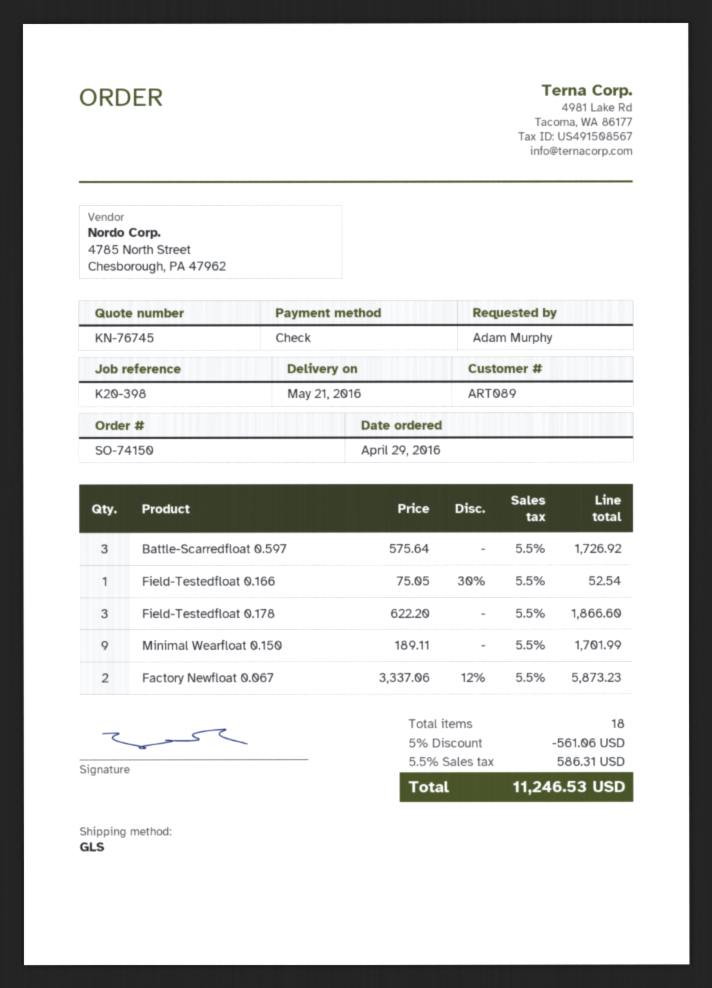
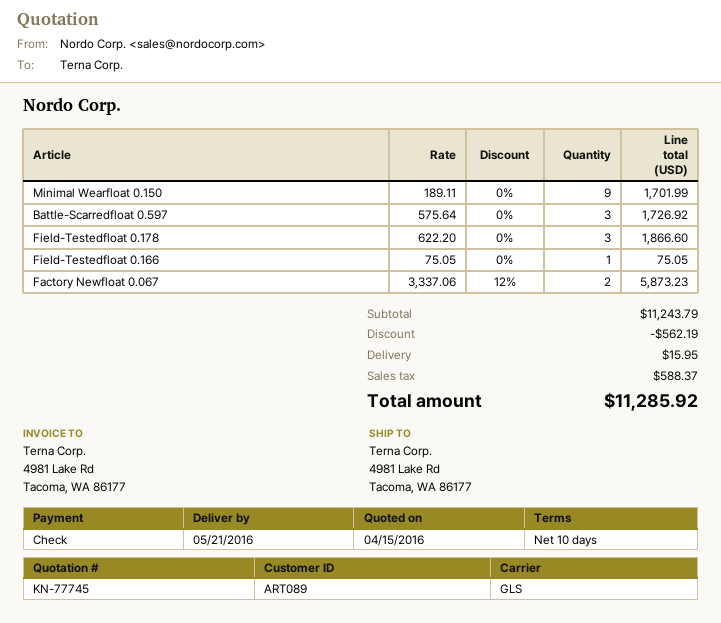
quote number: KN-76745 -> KN-77745
Field-Testedfloat 0.166: 1 x 75.05 - 30% = 52.54 -> 1 x 75.05 = 75.05
discount: 561.06 -> 562.19
shipping: none -> 15.95
tax: 586.31 -> 588.37
total: 11246.53 -> 11285.92

